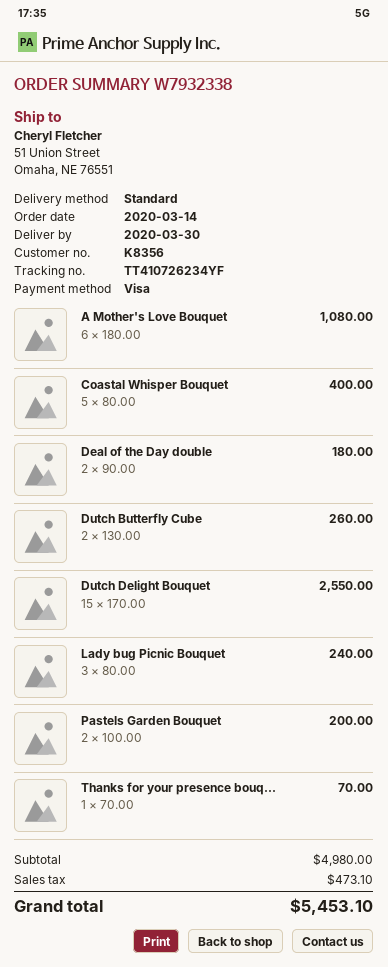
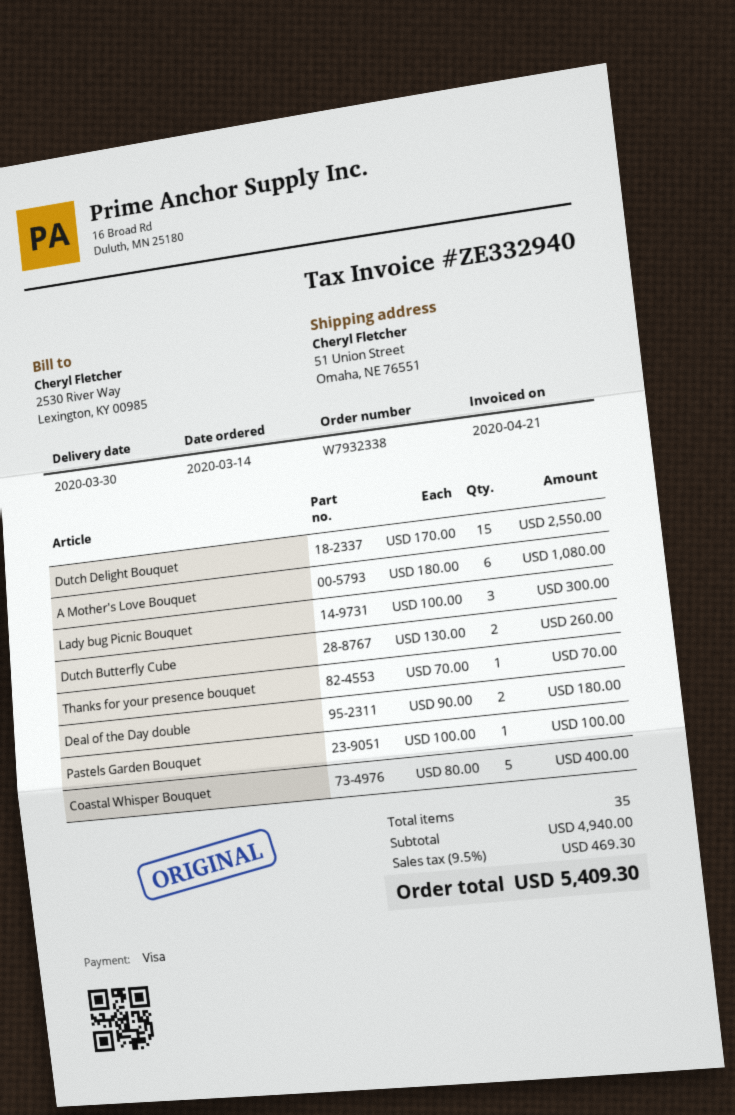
Lady bug Picnic Bouquet: 3 x 80.00 = 240.00 -> 3 x 100.00 = 300.00
Pastels Garden Bouquet: 2 x 100.00 = 200.00 -> 1 x 100.00 = 100.00
subtotal: 4980.00 -> 4940.00
tax: 473.10 -> 469.30
total: 5453.10 -> 5409.30

